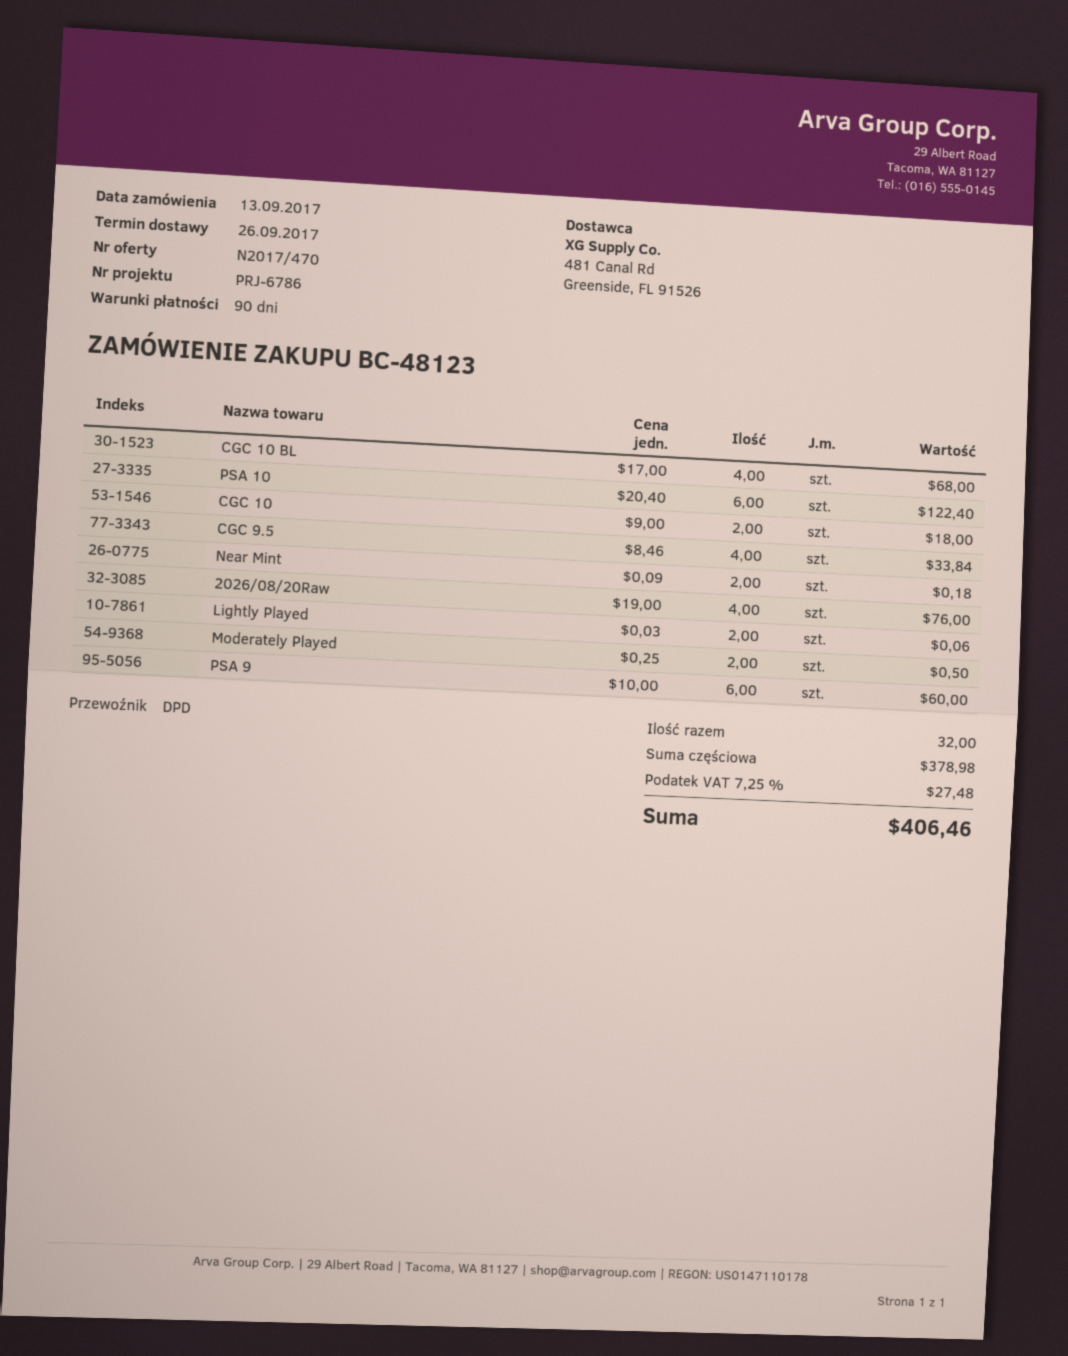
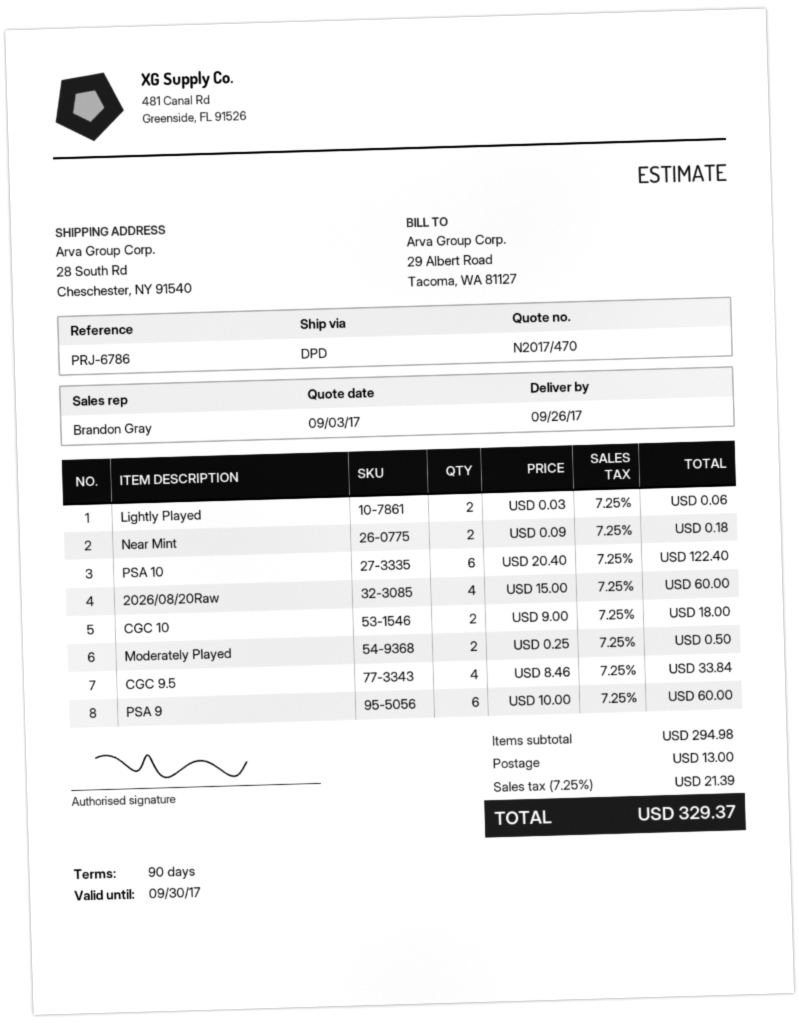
CGC 10 BL: 4 x 17.00 = 68.00 -> none
2026/08/20Raw: 4 x 19.00 = 76.00 -> 4 x 15.00 = 60.00
subtotal: 378.98 -> 294.98
shipping: none -> 13.00
tax: 7.25% = 27.48 -> 7.25% = 21.39
total: 406.46 -> 329.37

